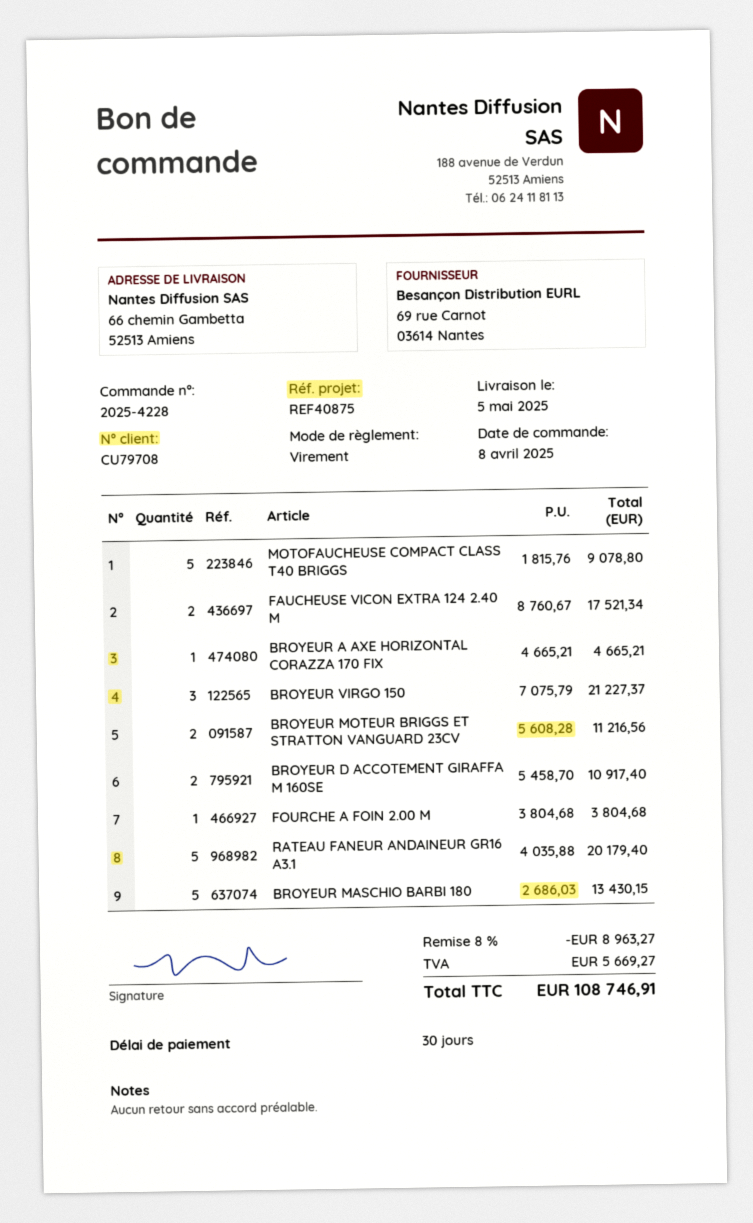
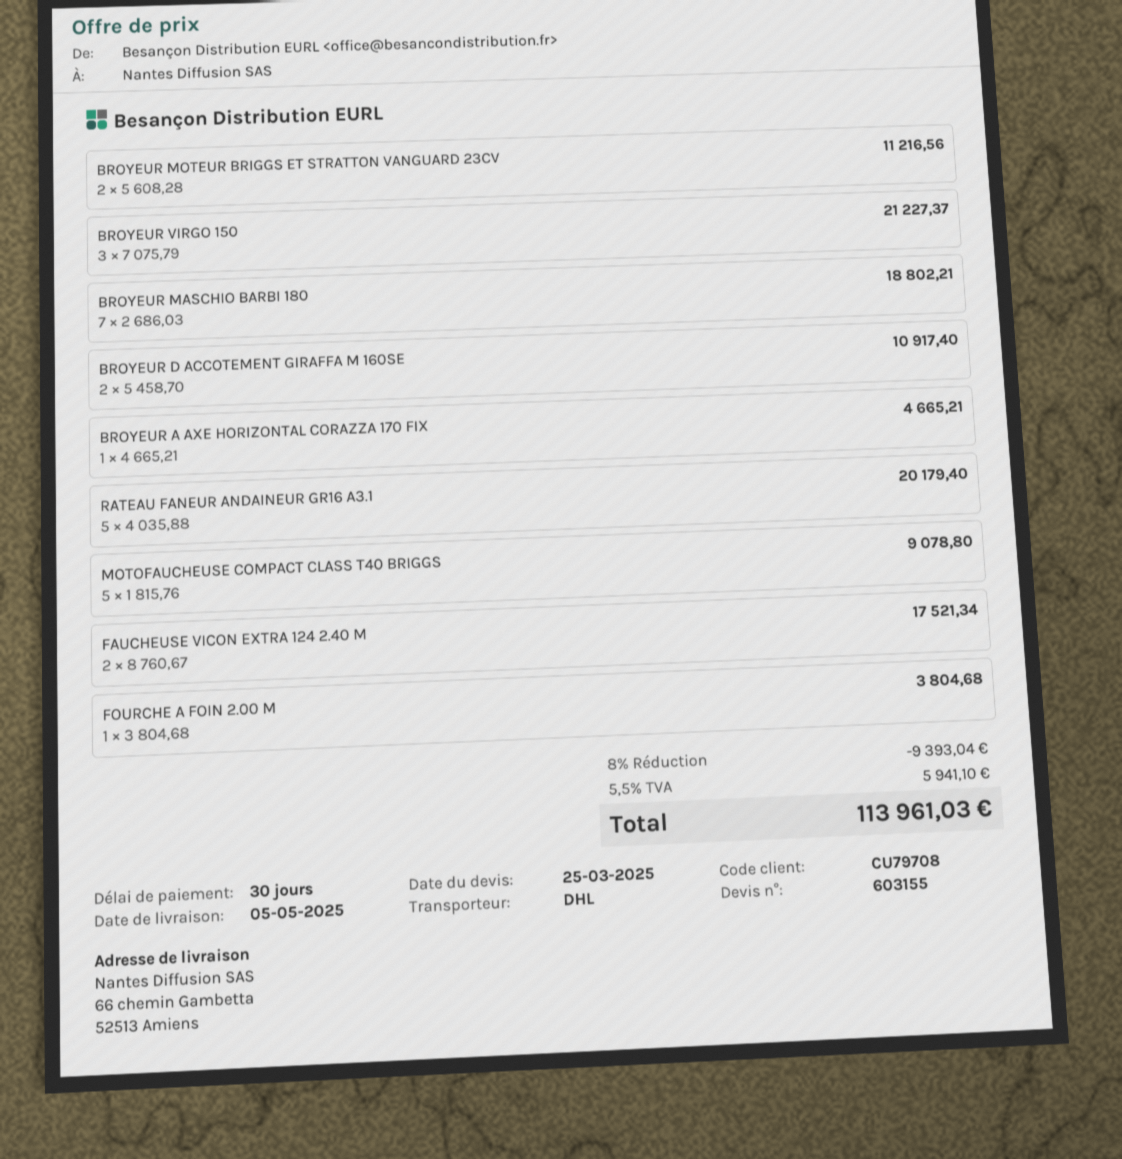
BROYEUR MASCHIO BARBI 180: 5 x 2686.03 = 13430.15 -> 7 x 2686.03 = 18802.21
discount: 8% = 8963.27 -> 8% = 9393.04
tax: 5669.27 -> 5941.10
total: 108746.91 -> 113961.03

